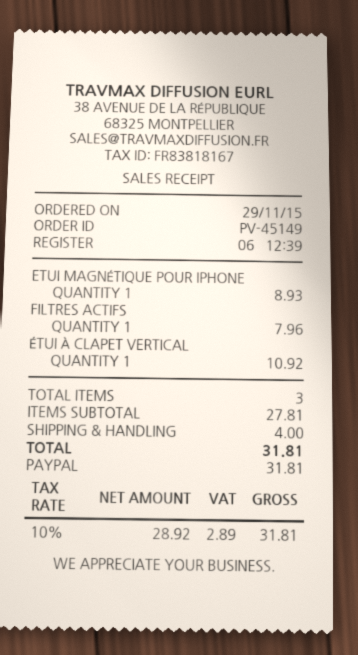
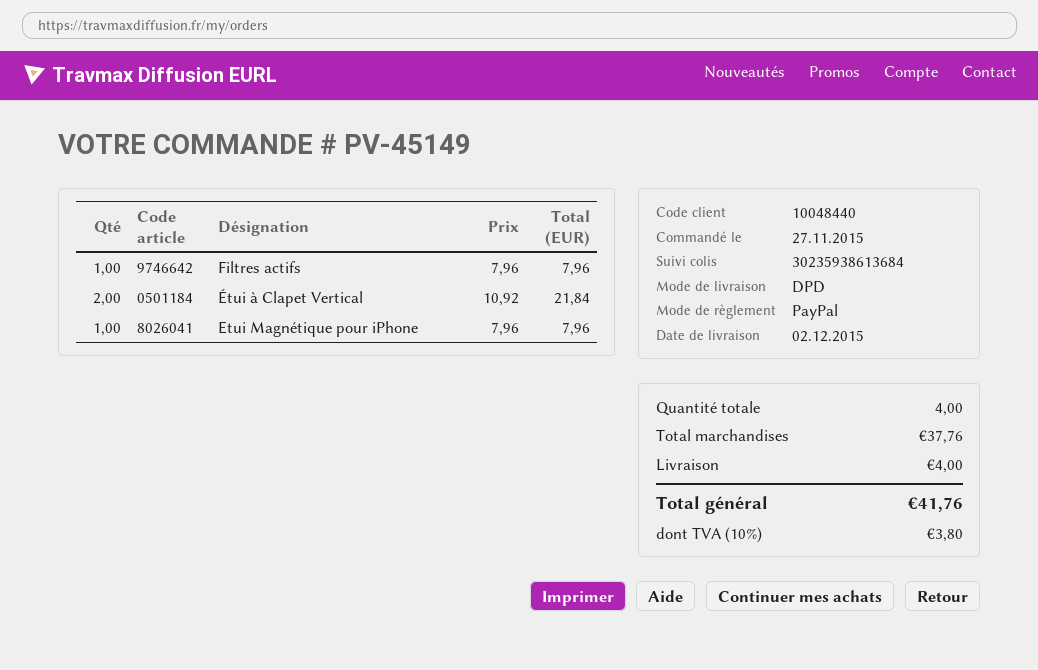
order date: 2015-11-29 -> 2015-11-27
ETUI MAGNÉTIQUE POUR IPHONE: 1 for 8.93 -> 1 for 7.96
ÉTUI À CLAPET VERTICAL: 1 for 10.92 -> 2 for 21.84
total quantity: 3 -> 4
subtotal: 27.81 -> 37.76
tax: 10% = 2.89 -> 10% = 3.80
total: 31.81 -> 41.76

